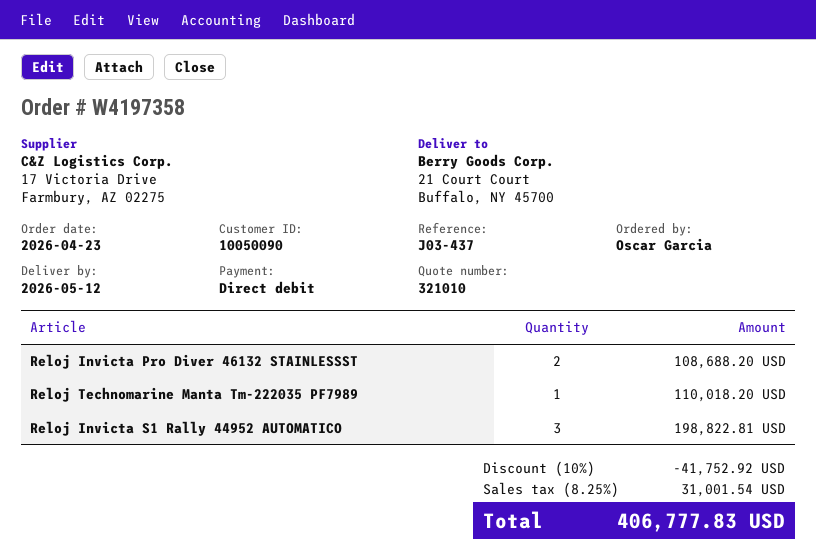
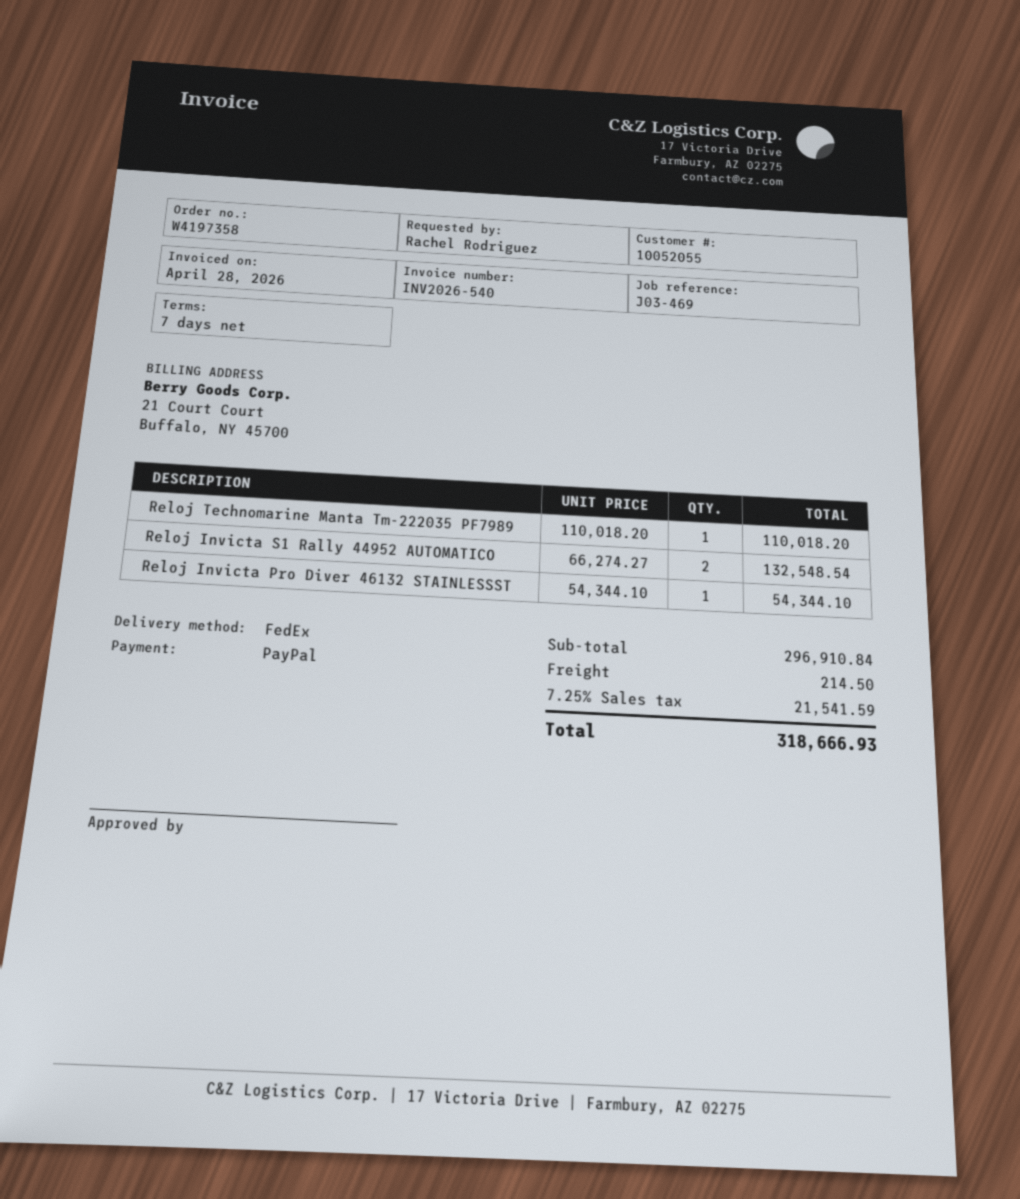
customer number: 10050090 -> 10052055
reference: J03-437 -> J03-469
ordered by: Oscar Garcia -> Rachel Rodriguez
payment method: direct debit -> PayPal
Reloj Invicta Pro Diver 46132 STAINLESSST: 2 for 108688.20 -> 1 for 54344.10
Reloj Invicta S1 Rally 44952 AUTOMATICO: 3 for 198822.81 -> 2 for 132548.54
discount: 10% = 41752.92 -> none
shipping: none -> 214.50
tax: 8.25% = 31001.54 -> 7.25% = 21541.59
total: 406777.83 -> 318666.93

